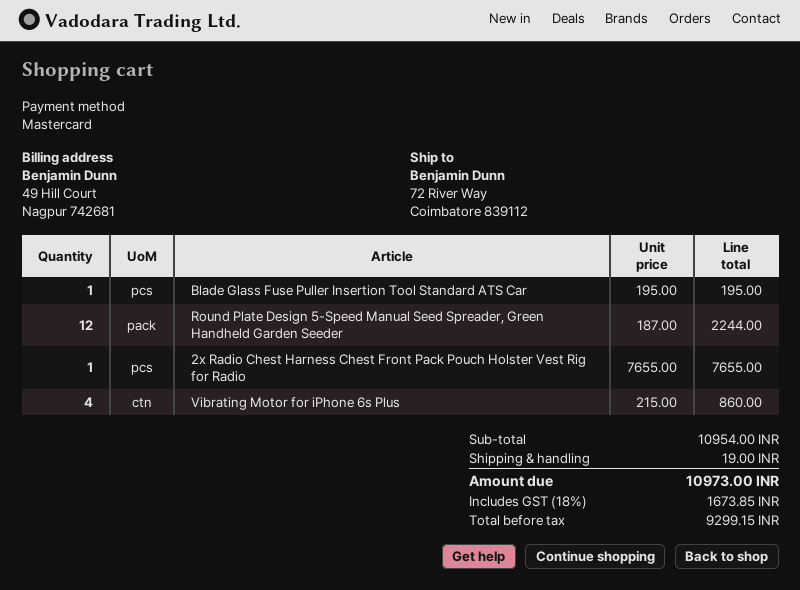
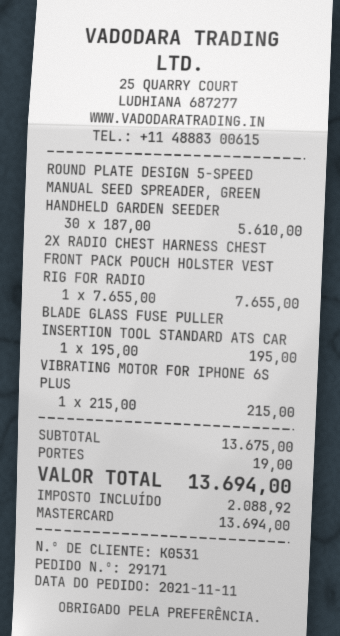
Round Plate Design 5-Speed Manual Seed Spreader, Green Handheld Garden Seeder: 12 x 187.00 = 2244.00 -> 30 x 187.00 = 5610.00
Vibrating Motor for iPhone 6s Plus: 4 x 215.00 = 860.00 -> 1 x 215.00 = 215.00
subtotal: 10954.00 -> 13675.00
tax: 1673.85 -> 2088.92
total: 10973.00 -> 13694.00

